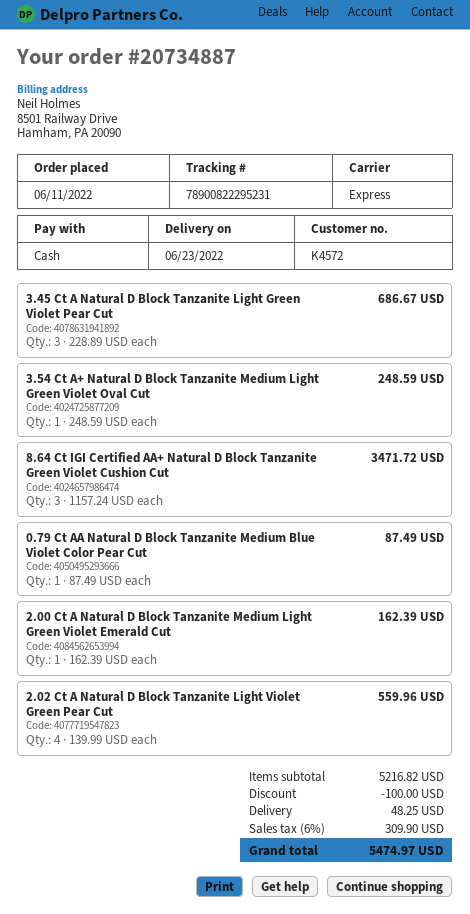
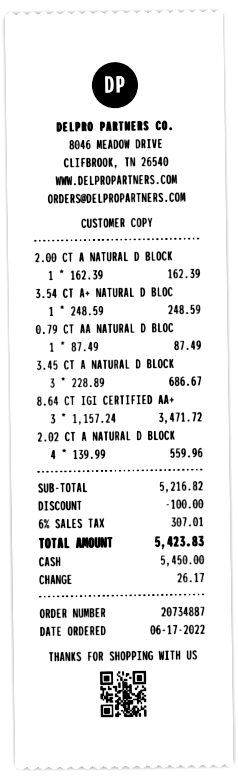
order date: 2022-06-11 -> 2022-06-17
shipping: 48.25 -> none
tax: 6% = 309.90 -> 6% = 307.01
total: 5474.97 -> 5423.83

